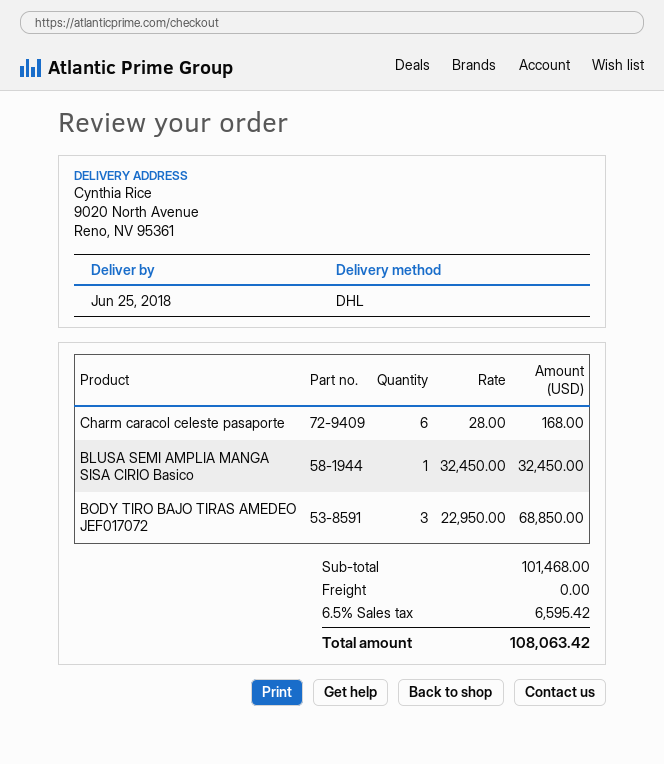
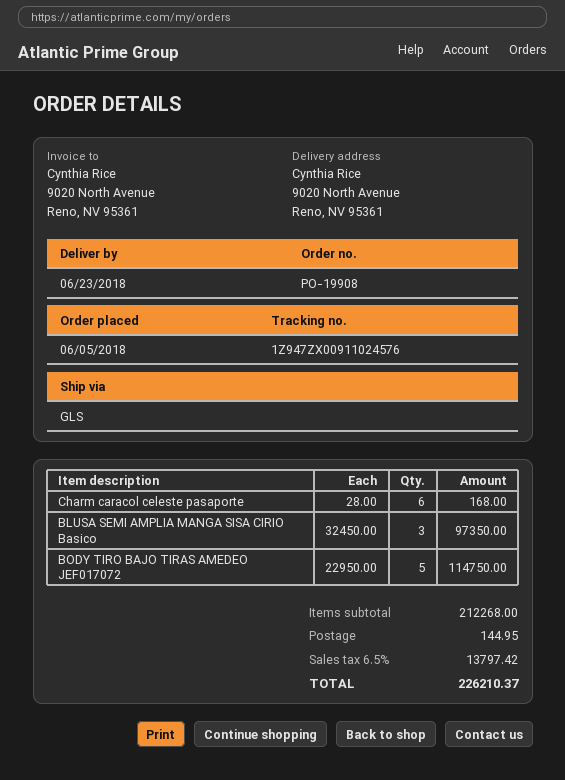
delivery date: 2018-06-25 -> 2018-06-23
shipping method: DHL -> GLS
BLUSA SEMI AMPLIA MANGA SISA CIRIO Basico: 1 x 32450.00 = 32450.00 -> 3 x 32450.00 = 97350.00
BODY TIRO BAJO TIRAS AMEDEO JEF017072: 3 x 22950.00 = 68850.00 -> 5 x 22950.00 = 114750.00
subtotal: 101468.00 -> 212268.00
shipping: 0.00 -> 144.95
tax: 6.5% = 6595.42 -> 6.5% = 13797.42
total: 108063.42 -> 226210.37

